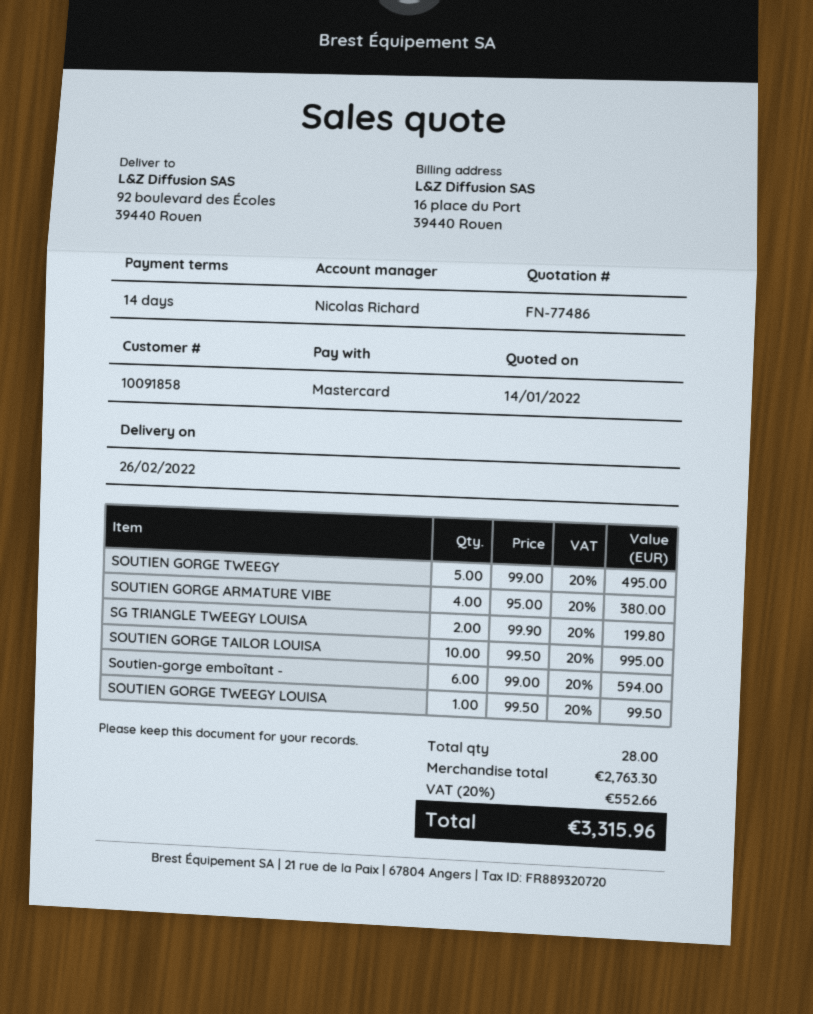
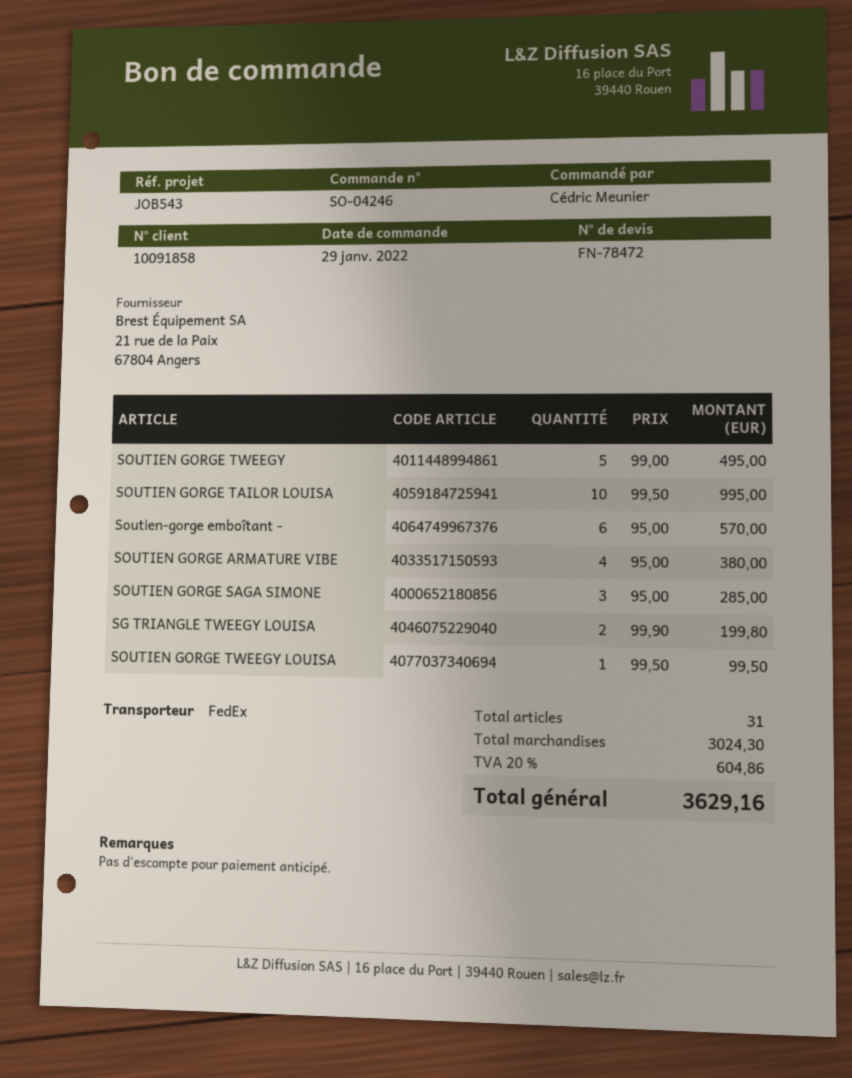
quote number: FN-77486 -> FN-78472
Soutien-gorge emboîtant -: 6 x 99.00 = 594.00 -> 6 x 95.00 = 570.00
SOUTIEN GORGE SAGA SIMONE: none -> 3 x 95.00 = 285.00
total quantity: 28 -> 31
subtotal: 2763.30 -> 3024.30
tax: 20% = 552.66 -> 20% = 604.86
total: 3315.96 -> 3629.16

